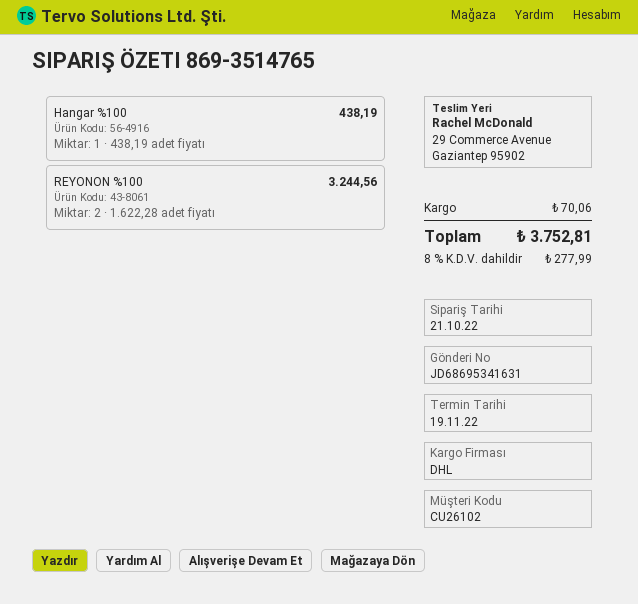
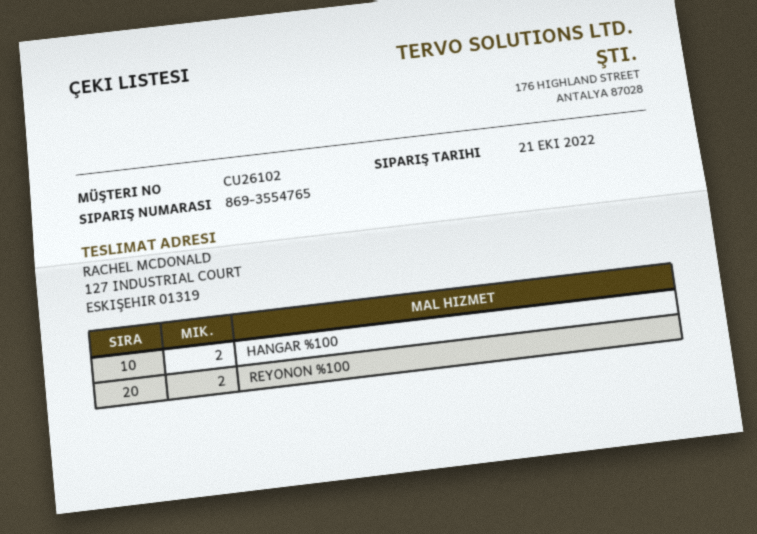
order number: 869-3514765 -> 869-3554765
ship to: 29 Commerce Avenue, Gaziantep 95902 -> 127 INDUSTRIAL COURT, ESKIŞEHIR 01319
Hangar %100: 1 -> 2

